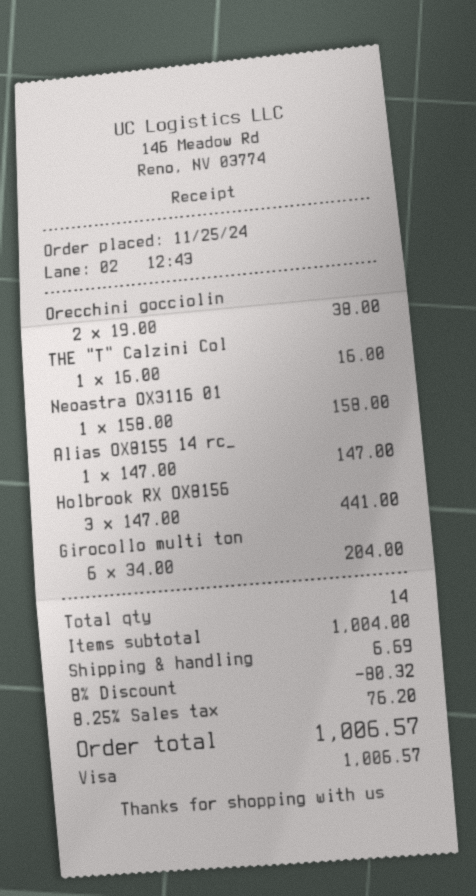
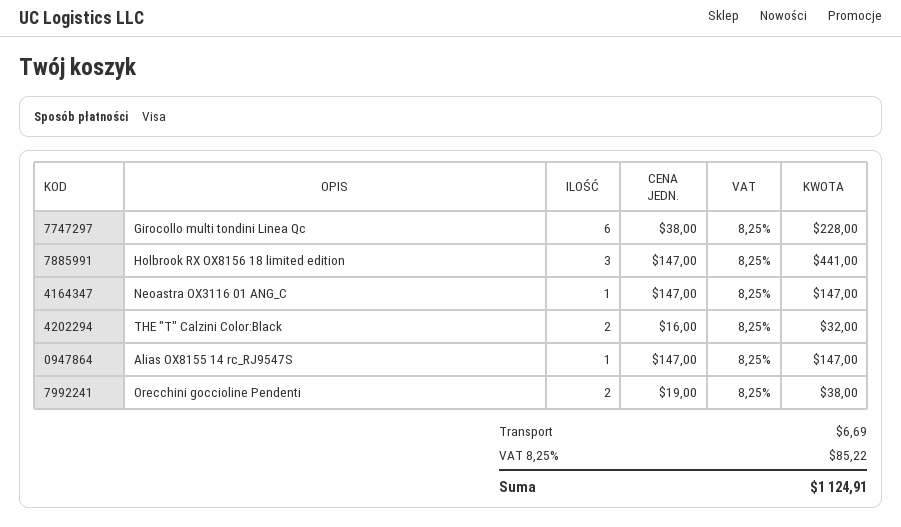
THE "T" Calzini Col: 1 x 16.00 = 16.00 -> 2 x 16.00 = 32.00
Neoastra OX3116 01: 1 x 158.00 = 158.00 -> 1 x 147.00 = 147.00
Girocollo multi ton: 6 x 34.00 = 204.00 -> 6 x 38.00 = 228.00
discount: 8% = 80.32 -> none
tax: 8.25% = 76.20 -> 8.25% = 85.22
total: 1006.57 -> 1124.91

